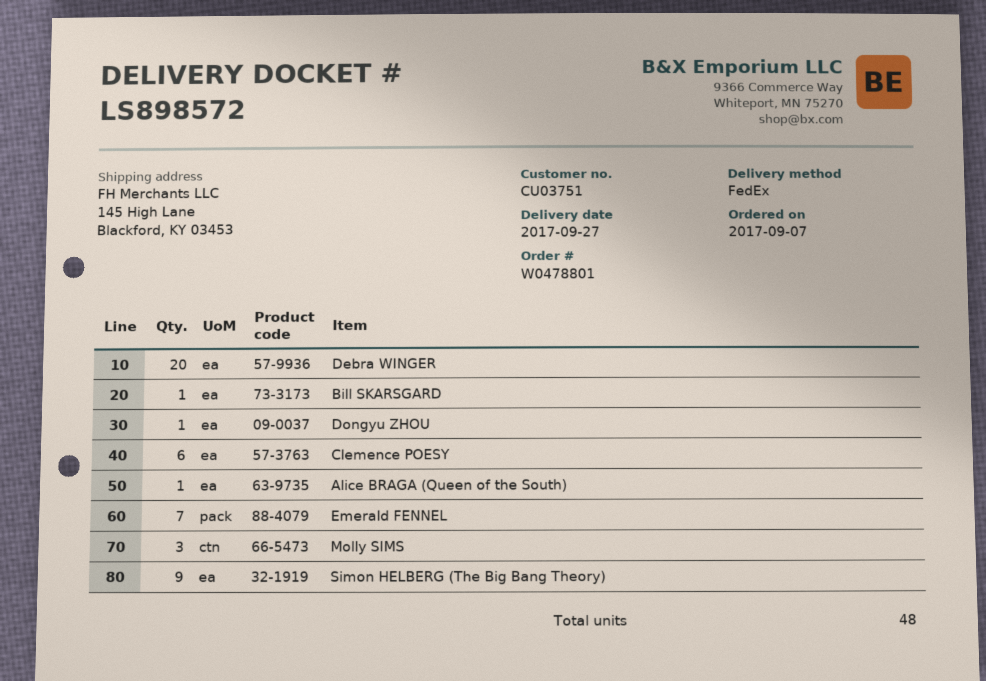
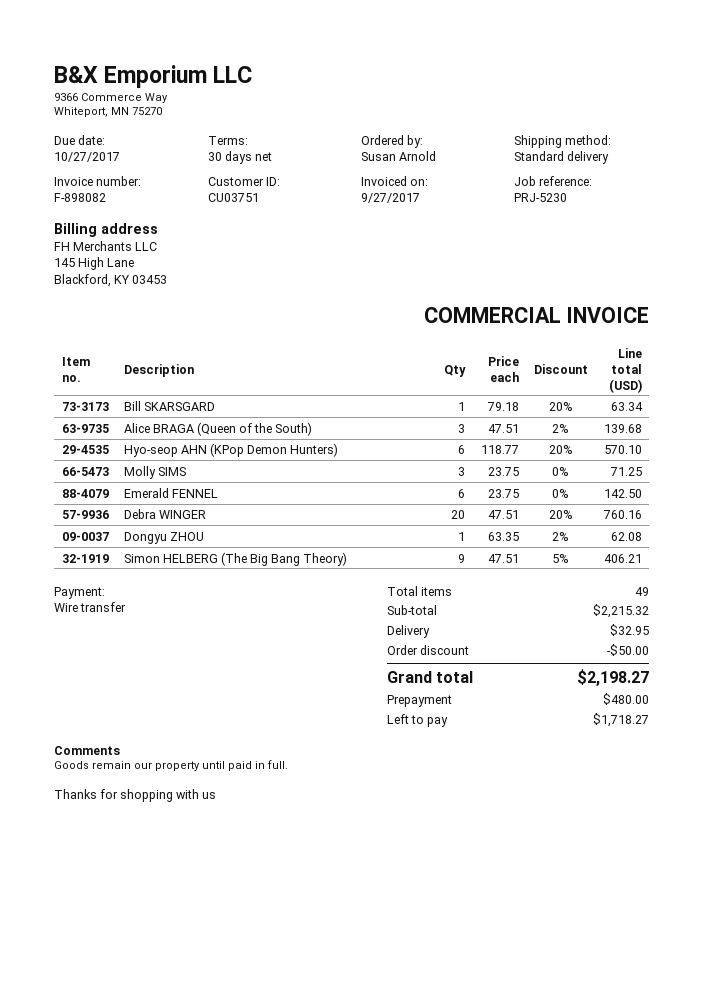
shipping method: FedEx -> standard
Clemence POESY: 6 -> none
Alice BRAGA (Queen of the South): 1 -> 3
Emerald FENNEL: 7 -> 6
Hyo-seop AHN (KPop Demon Hunters): none -> 6
total quantity: 48 -> 49

